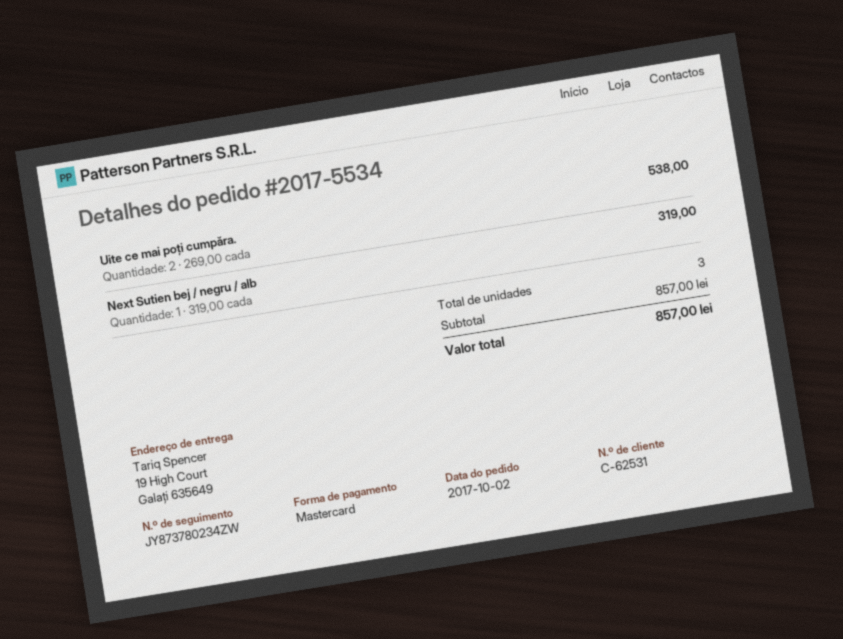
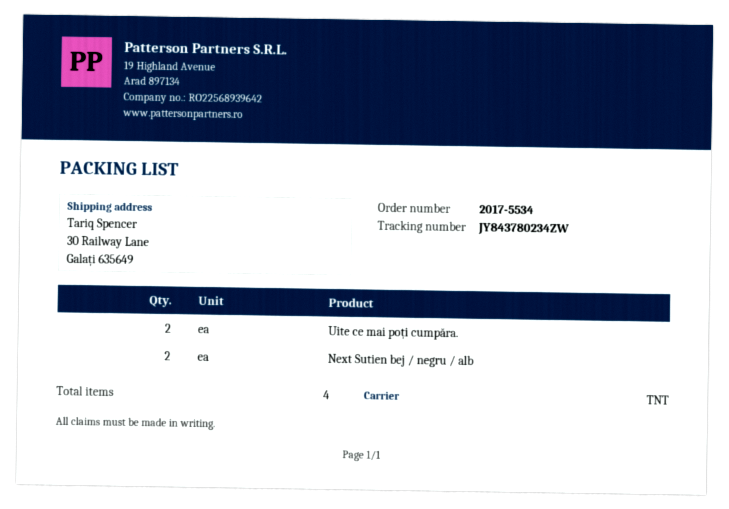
tracking number: JY873780234ZW -> JY843780234ZW
ship to: 19 High Court, Galați 635649 -> 30 Railway Lane, Galați 635649
Next Sutien bej / negru / alb: 1 -> 2
total quantity: 3 -> 4

